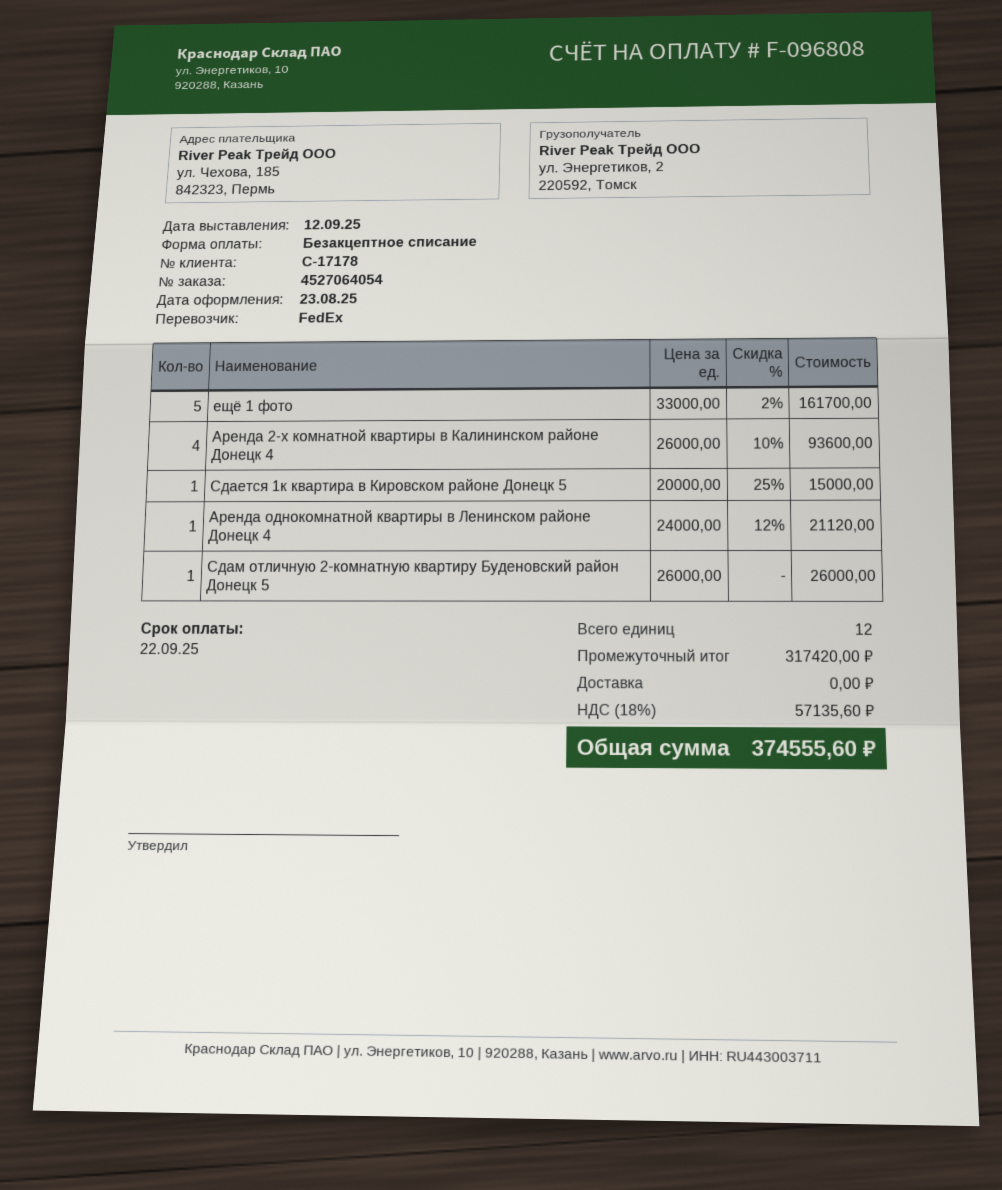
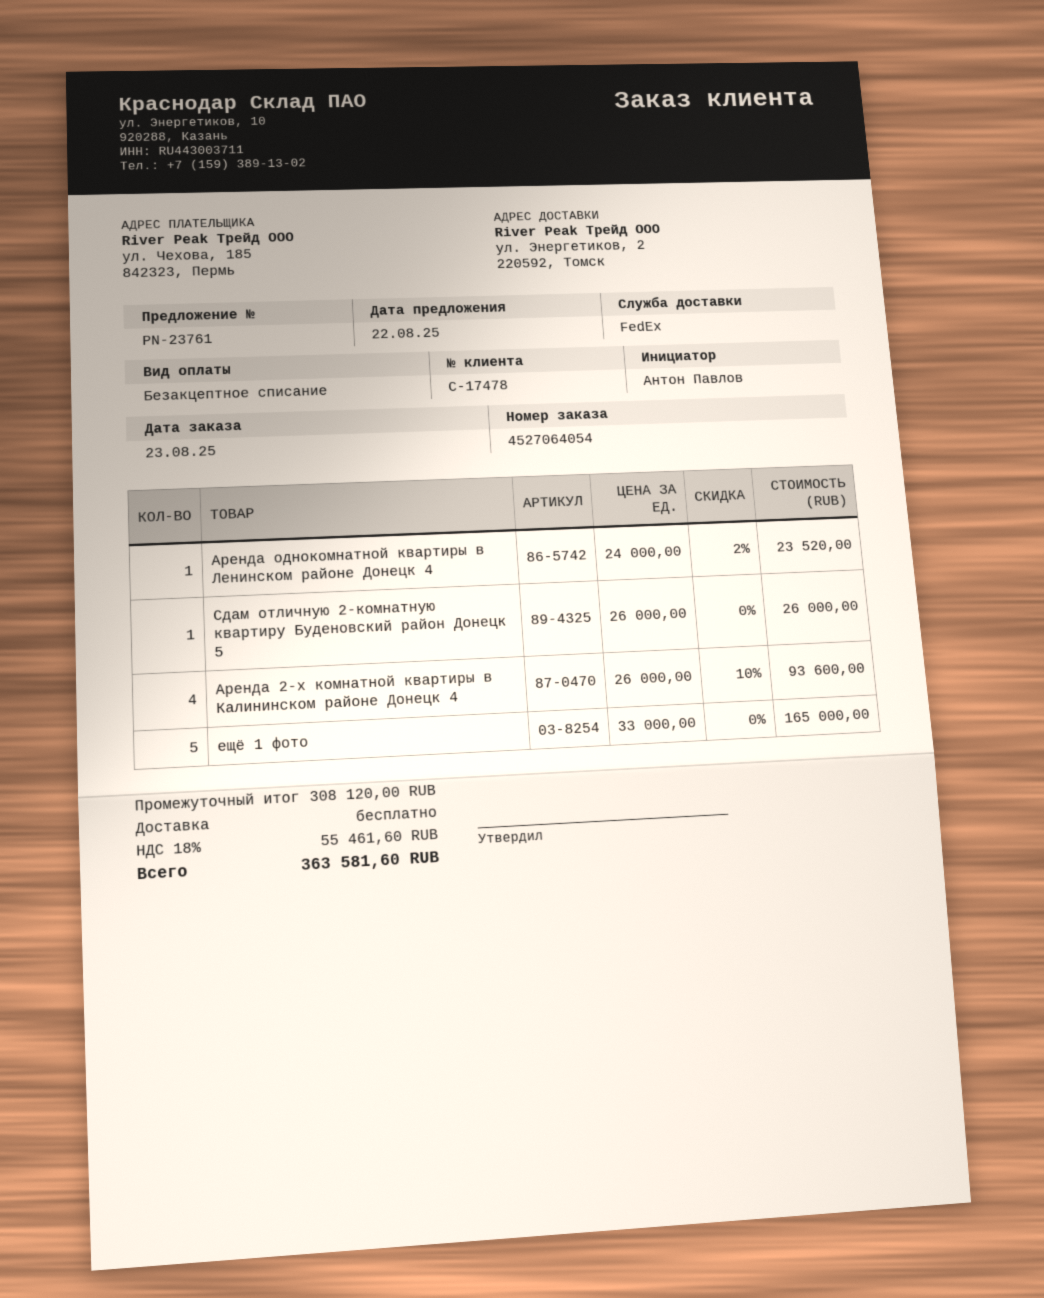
customer number: C-17178 -> C-17478
ещё 1 фото: 5 x 33000.00 - 2% = 161700.00 -> 5 x 33000.00 = 165000.00
Сдается 1к квартира в Кировском районе Донецк 5: 1 x 20000.00 - 25% = 15000.00 -> none
Аренда однокомнатной квартиры в Ленинском районе Донецк 4: 1 x 24000.00 - 12% = 21120.00 -> 1 x 24000.00 - 2% = 23520.00
subtotal: 317420.00 -> 308120.00
tax: 18% = 57135.60 -> 18% = 55461.60
total: 374555.60 -> 363581.60

